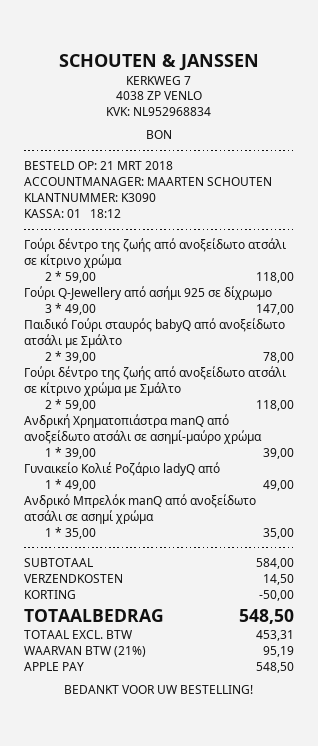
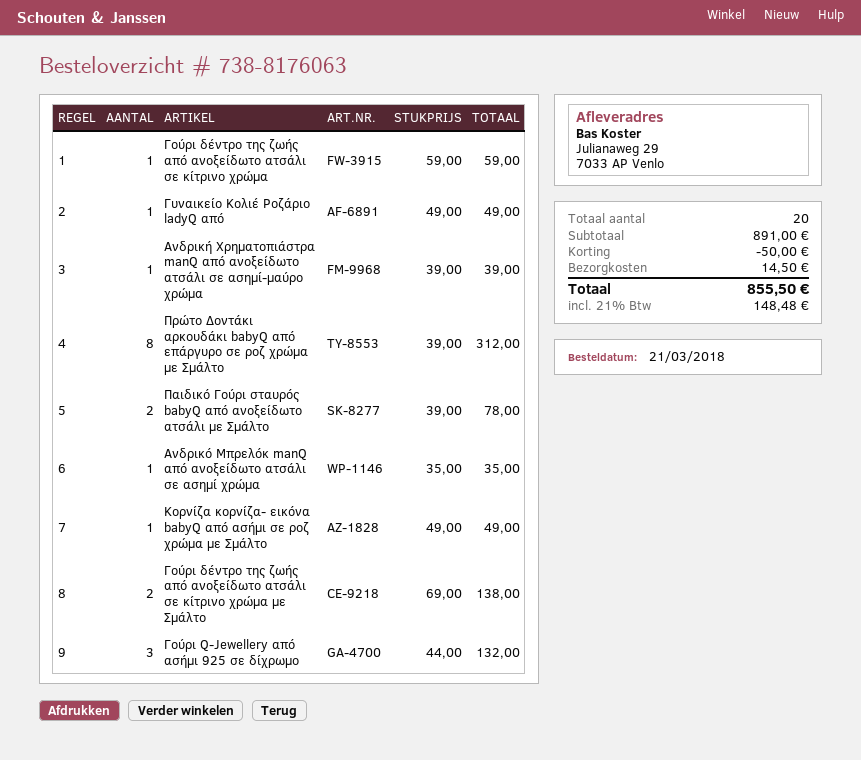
Γούρι δέντρο της ζωής από ανοξείδωτο ατσάλι σε κίτρινο χρώμα: 2 x 59.00 = 118.00 -> 1 x 59.00 = 59.00
Γούρι Q-Jewellery από ασήμι 925 σε δίχρωμο: 3 x 49.00 = 147.00 -> 3 x 44.00 = 132.00
Γούρι δέντρο της ζωής από ανοξείδωτο ατσάλι σε κίτρινο χρώμα με Σμάλτο: 2 x 59.00 = 118.00 -> 2 x 69.00 = 138.00
Πρώτο Δοντάκι αρκουδάκι babyQ από επάργυρο σε ροζ χρώμα με Σμάλτο: none -> 8 x 39.00 = 312.00
Κορνίζα κορνίζα- εικόνα babyQ από ασήμι σε ροζ χρώμα με Σμάλτο: none -> 1 x 49.00 = 49.00
subtotal: 584.00 -> 891.00
tax: 21% = 95.19 -> 21% = 148.48
total: 548.50 -> 855.50

